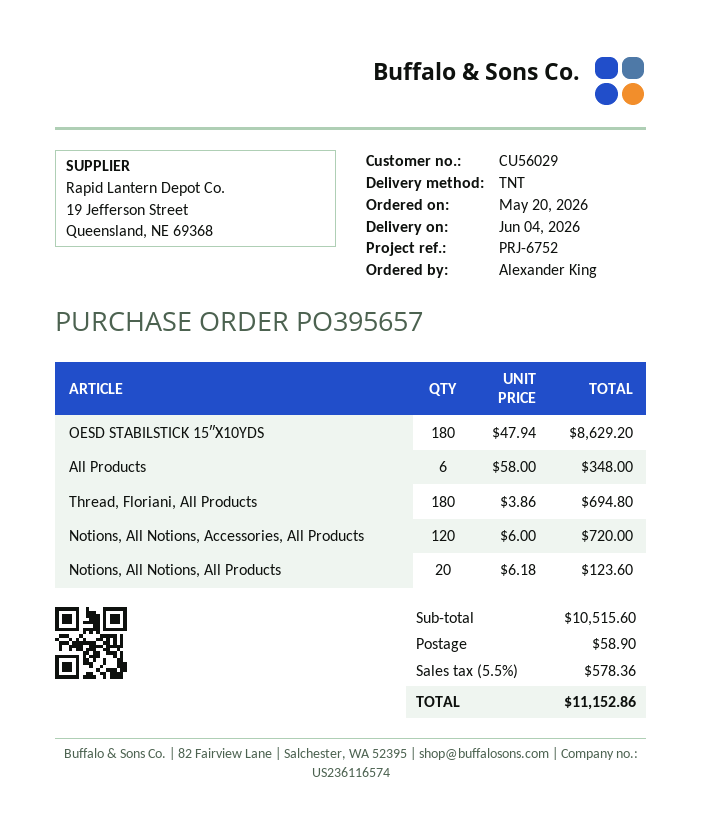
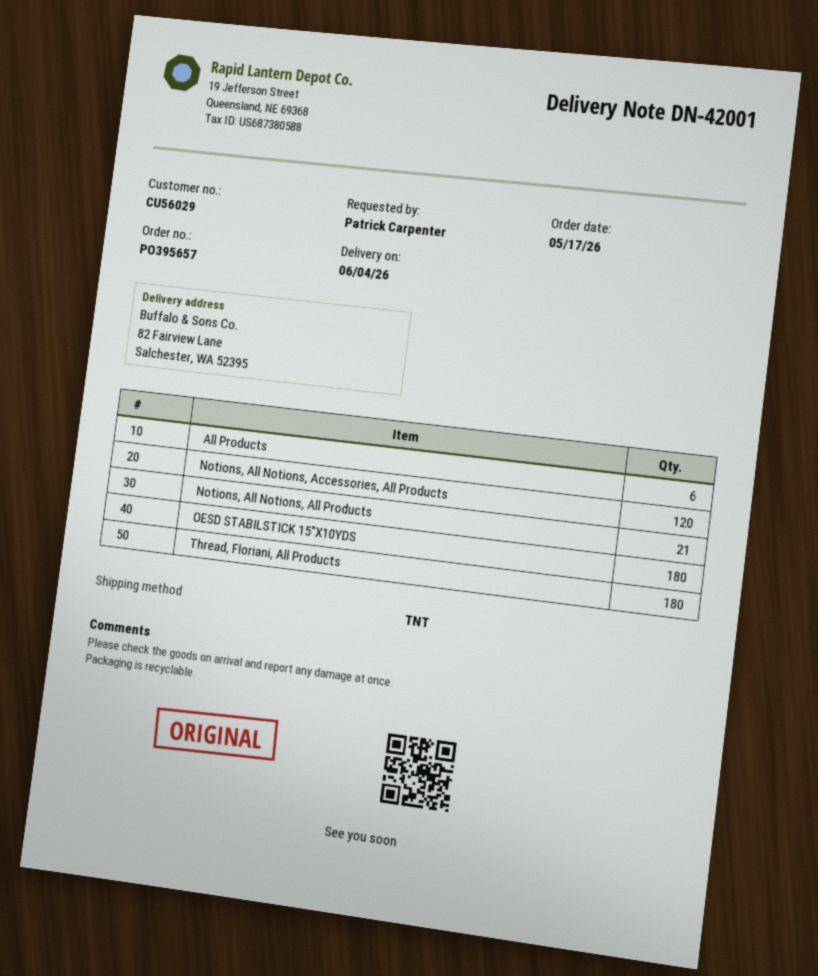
order date: 2026-05-20 -> 2026-05-17
ordered by: Alexander King -> Patrick Carpenter
Notions, All Notions, All Products: 20 -> 21

